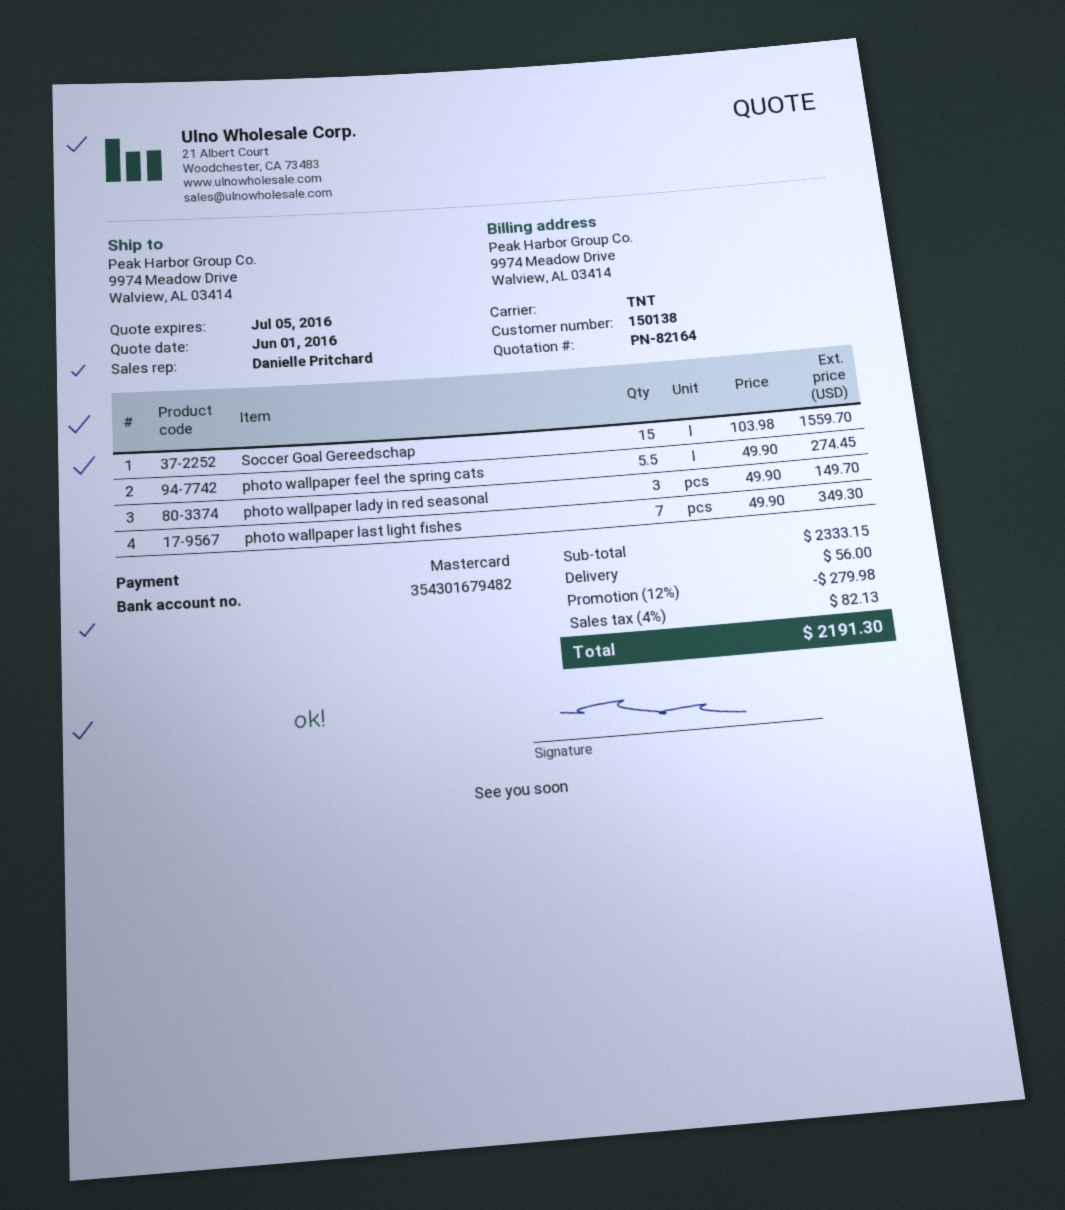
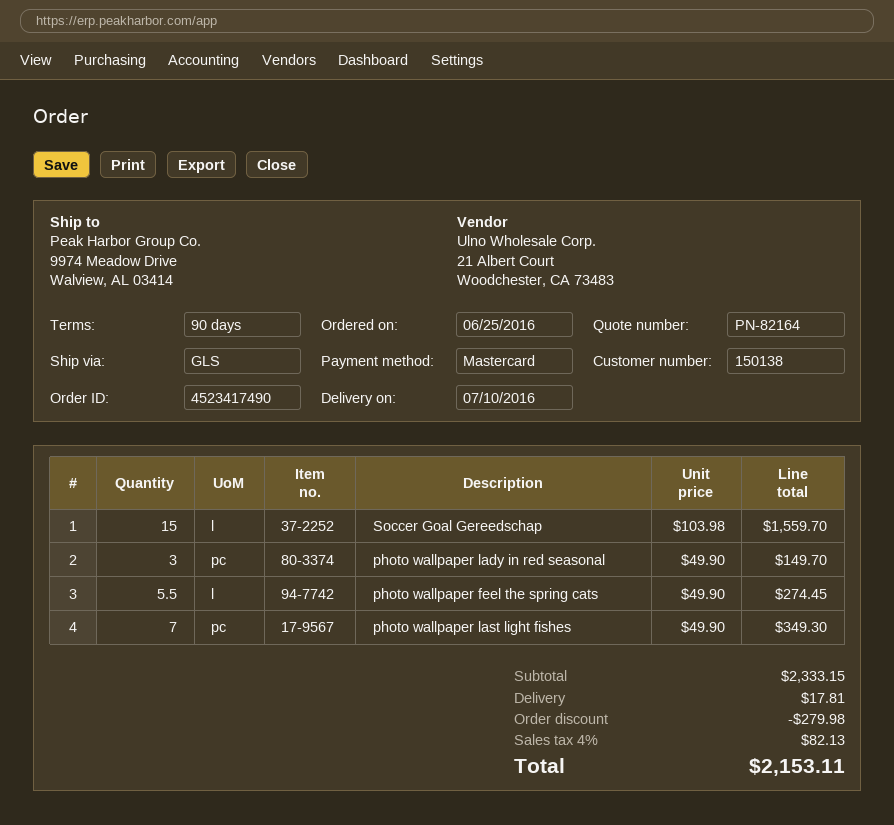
shipping method: TNT -> GLS
shipping: 56.00 -> 17.81
total: 2191.30 -> 2153.11

